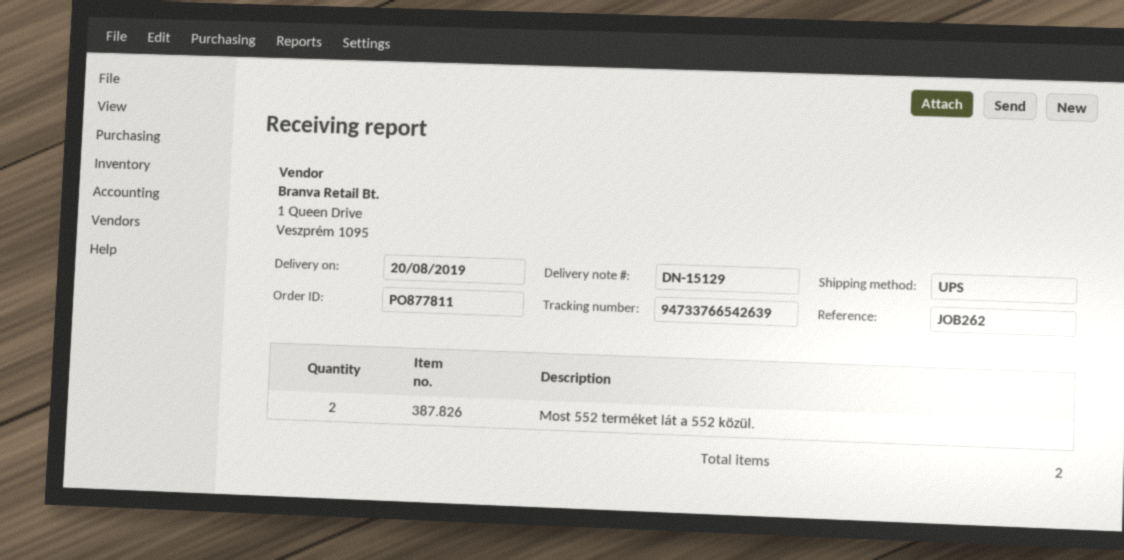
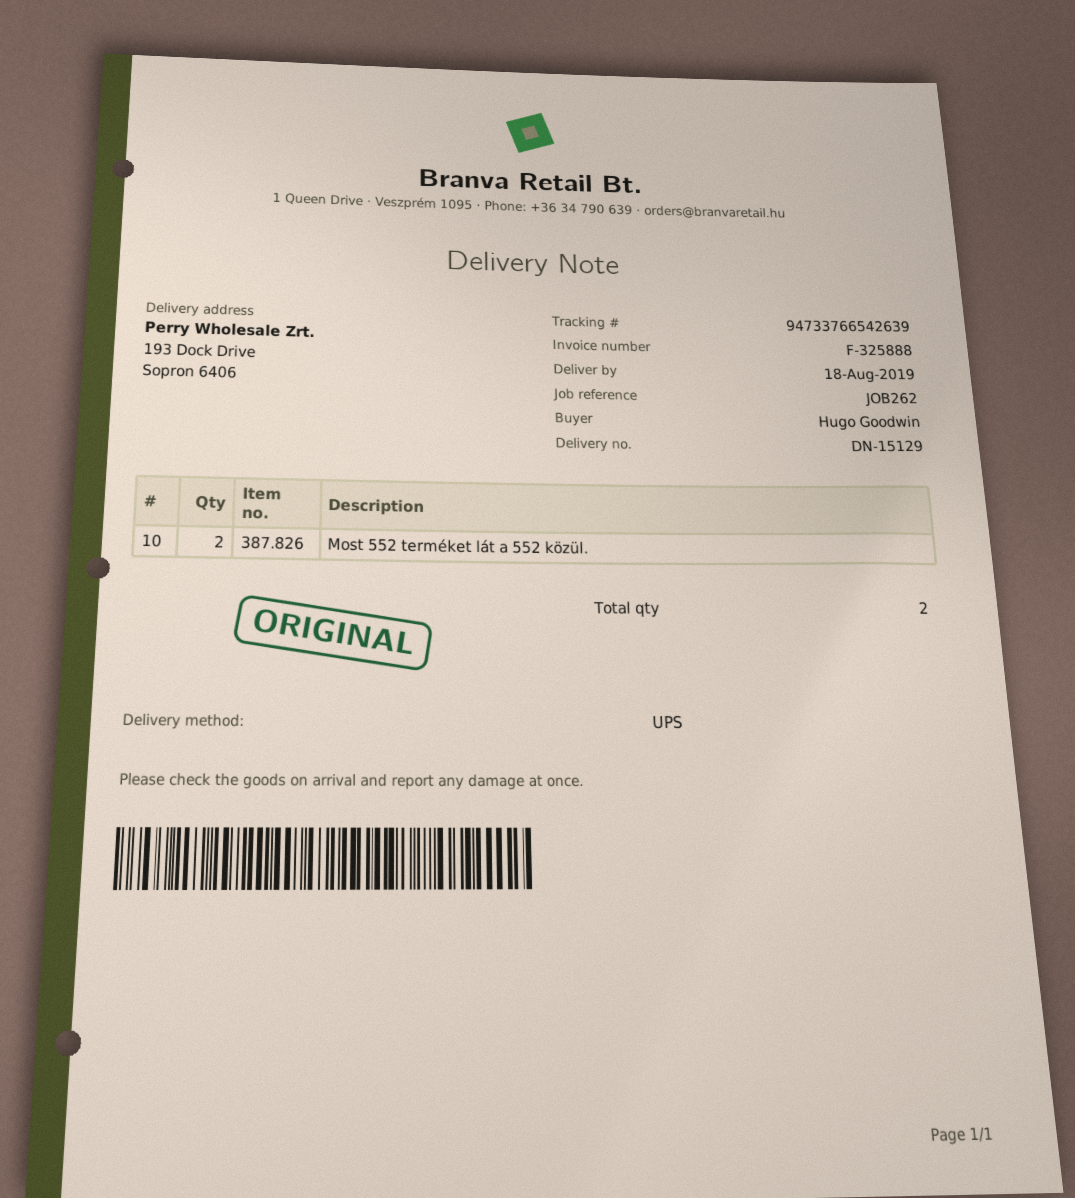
delivery date: 2019-08-20 -> 2019-08-18

